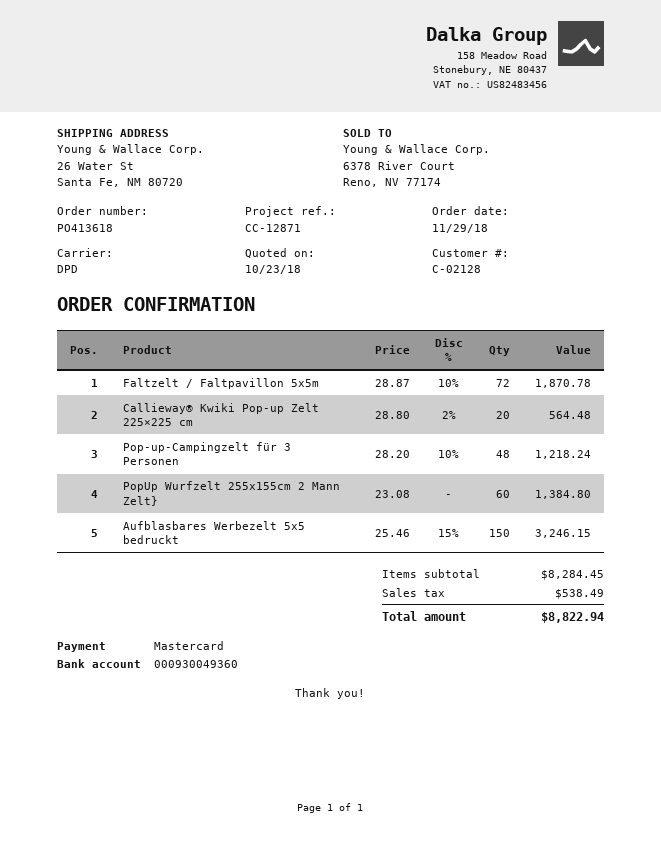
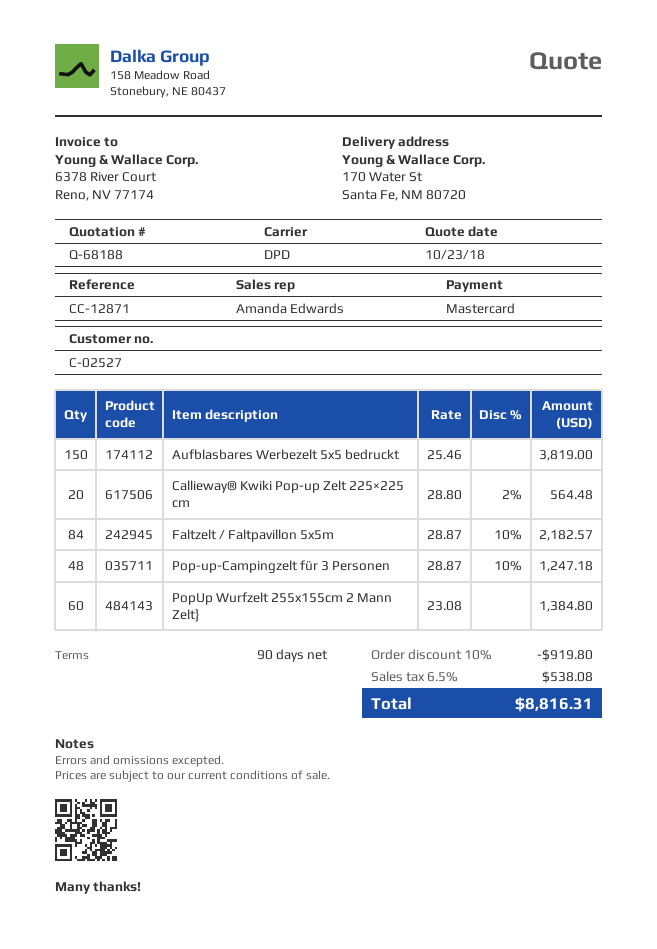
customer number: C-02128 -> C-02527
ship to: 26 Water St, Santa Fe, NM 80720 -> 170 Water St, Santa Fe, NM 80720
Faltzelt / Faltpavillon 5x5m: 72 x 28.87 - 10% = 1870.78 -> 84 x 28.87 - 10% = 2182.57
Pop-up-Campingzelt für 3 Personen: 48 x 28.20 - 10% = 1218.24 -> 48 x 28.87 - 10% = 1247.18
Aufblasbares Werbezelt 5x5 bedruckt: 150 x 25.46 - 15% = 3246.15 -> 150 x 25.46 = 3819.00
discount: none -> 10% = 919.80
tax: 538.49 -> 538.08
total: 8822.94 -> 8816.31

